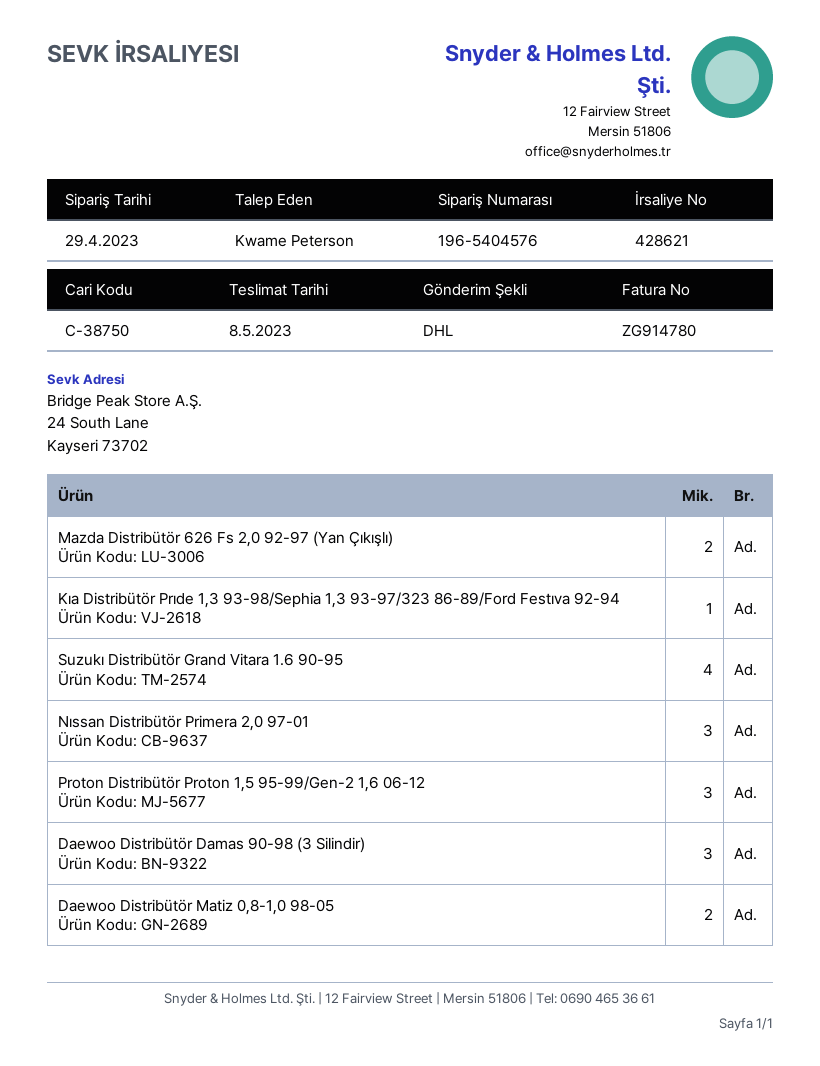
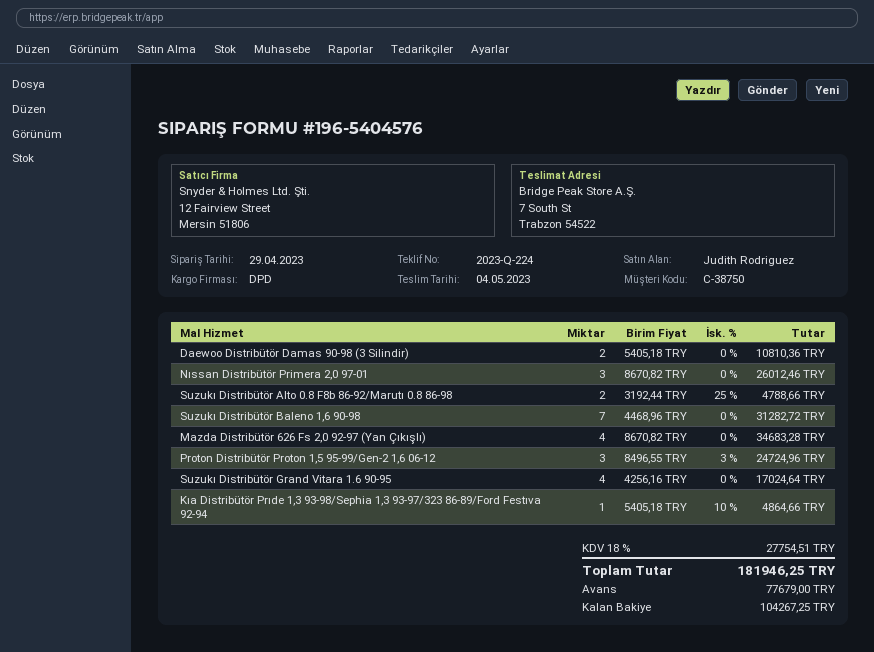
delivery date: 2023-05-08 -> 2023-05-04
ordered by: Kwame Peterson -> Judith Rodriguez
shipping method: DHL -> DPD
ship to: 24 South Lane, Kayseri 73702 -> 7 South St, Trabzon 54522
Mazda Distribütör 626 Fs 2,0 92-97 (Yan Çıkışlı): 2 -> 4
Daewoo Distribütör Damas 90-98 (3 Silindir): 3 -> 2
Daewoo Distribütör Matiz 0,8-1,0 98-05: 2 -> none
Suzukı Distribütör Alto 0.8 F8b 86-92/Marutı 0.8 86-98: none -> 2
Suzukı Distribütör Baleno 1,6 90-98: none -> 7

